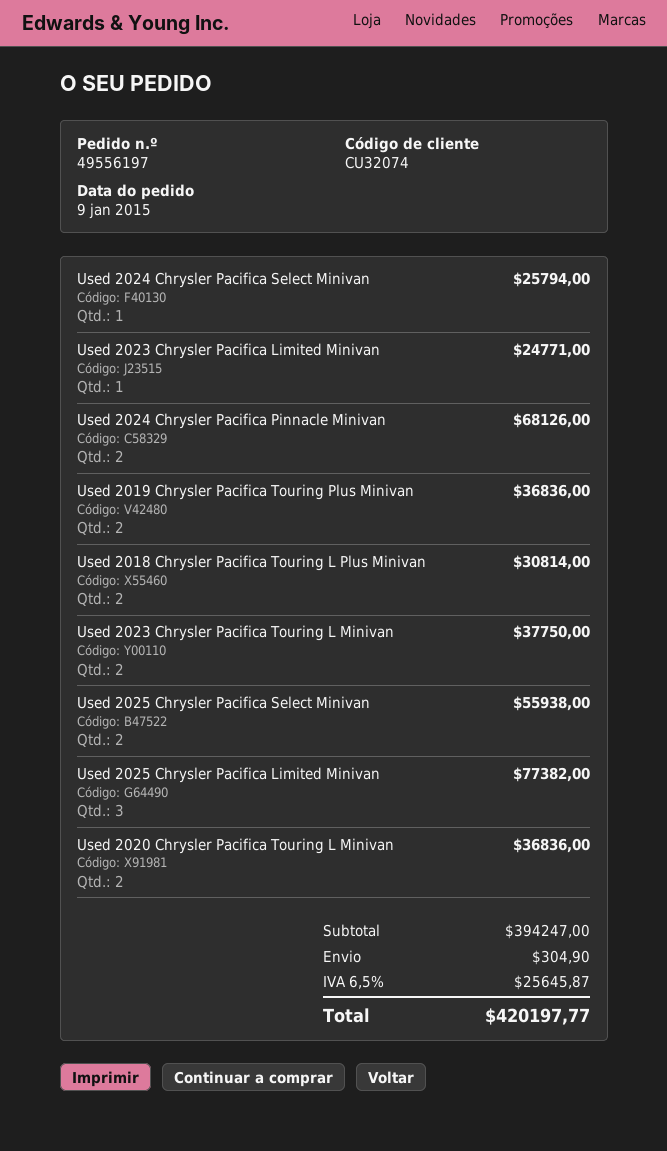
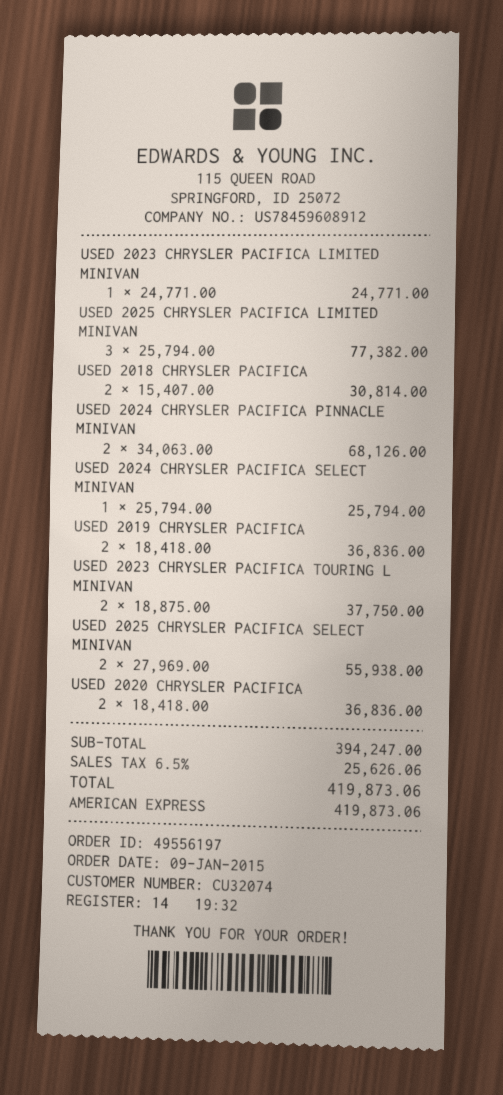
shipping: 304.90 -> none
tax: 6.5% = 25645.87 -> 6.5% = 25626.06
total: 420197.77 -> 419873.06

